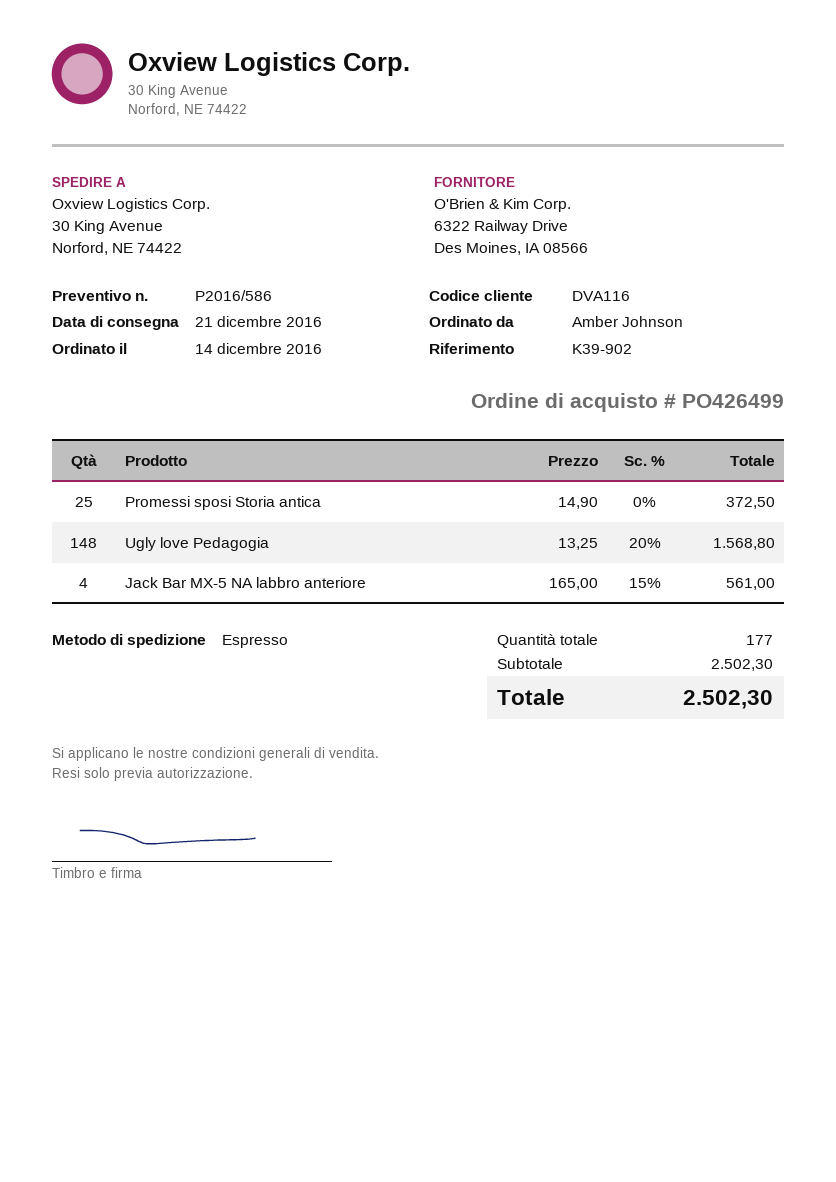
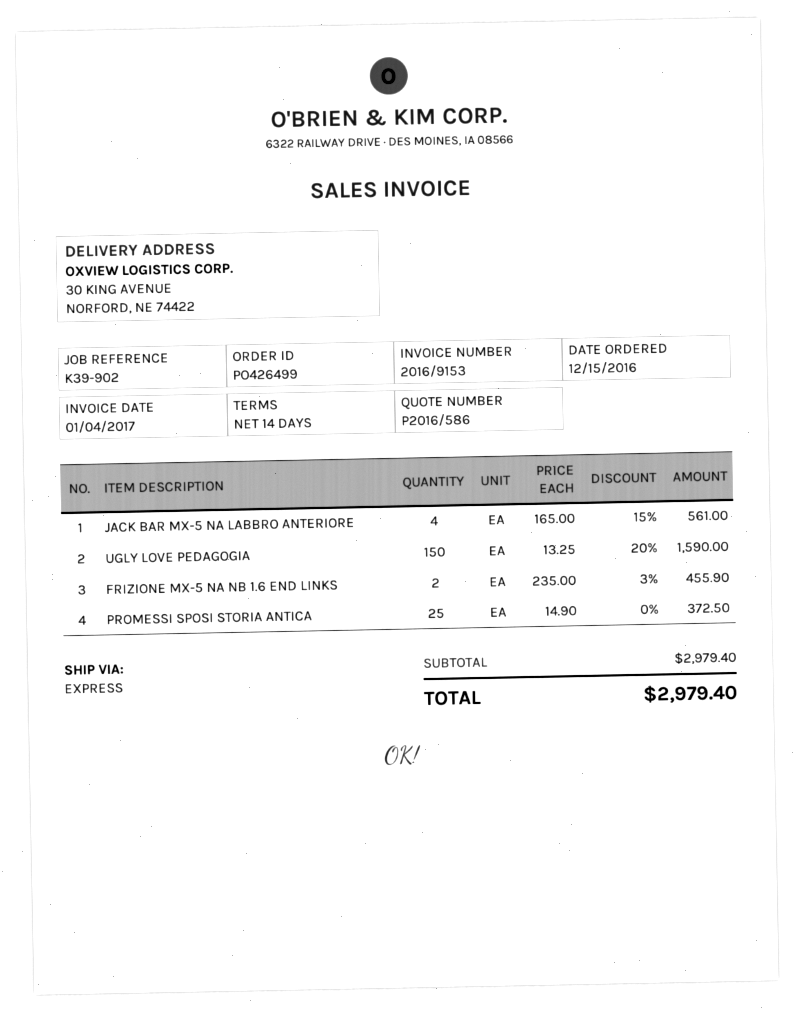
order date: 2016-12-14 -> 2016-12-15
Ugly love Pedagogia: 148 x 13.25 - 20% = 1568.80 -> 150 x 13.25 - 20% = 1590.00
FRIZIONE MX-5 NA NB 1.6 END LINKS: none -> 2 x 235.00 - 3% = 455.90
subtotal: 2502.30 -> 2979.40
total: 2502.30 -> 2979.40

